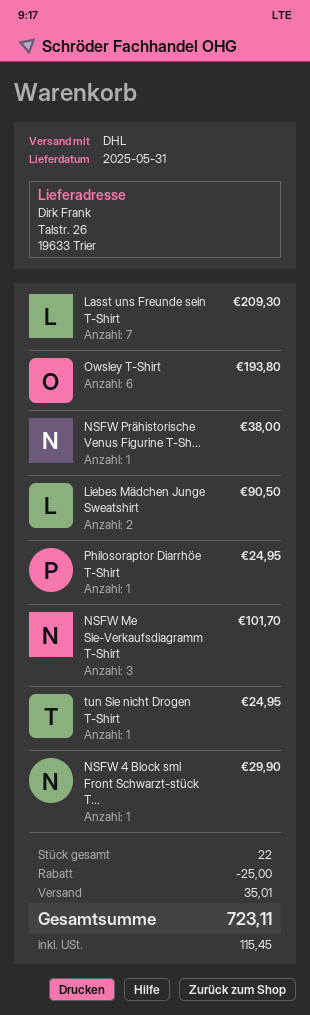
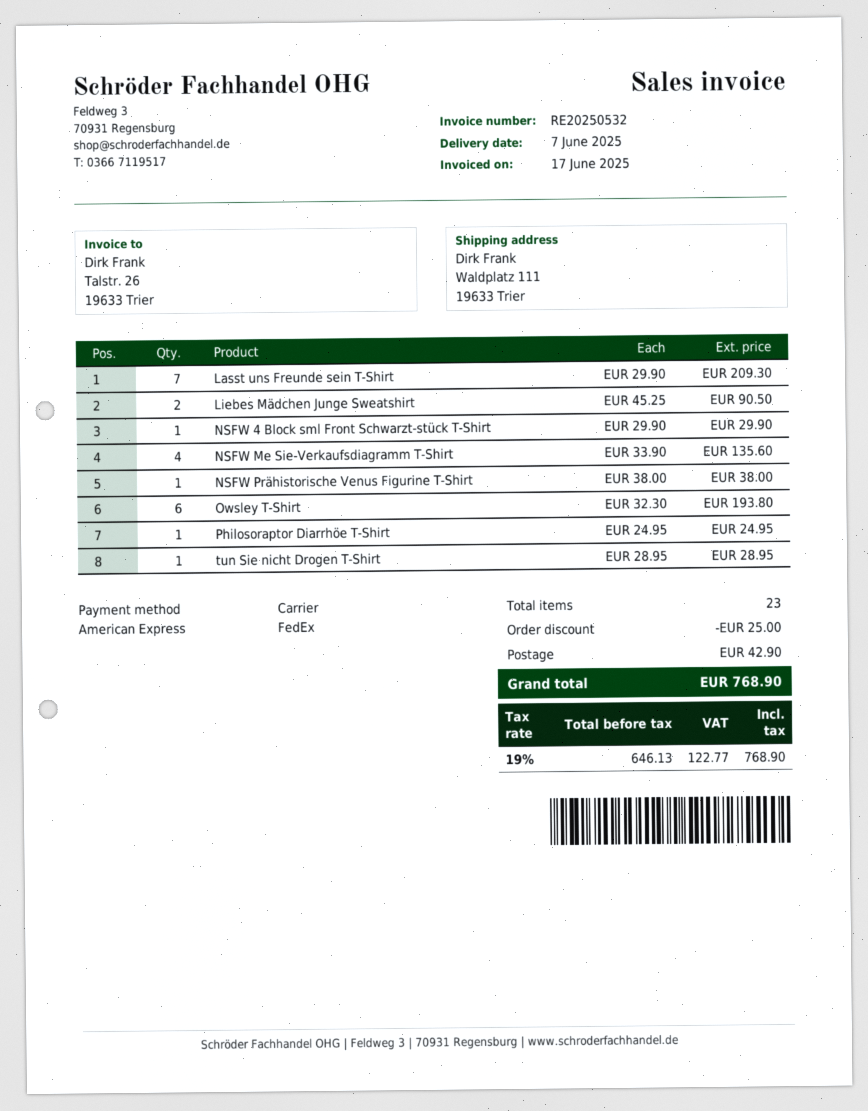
delivery date: 2025-05-31 -> 2025-06-07
shipping method: DHL -> FedEx
ship to: Talstr. 26, 19633 Trier -> Waldplatz 111, 19633 Trier
NSFW Me Sie-Verkaufsdiagramm T-Shirt: 3 for 101.70 -> 4 for 135.60
tun Sie nicht Drogen T-Shirt: 1 for 24.95 -> 1 for 28.95
total quantity: 22 -> 23
shipping: 35.01 -> 42.90
tax: 115.45 -> 122.77
total: 723.11 -> 768.90

